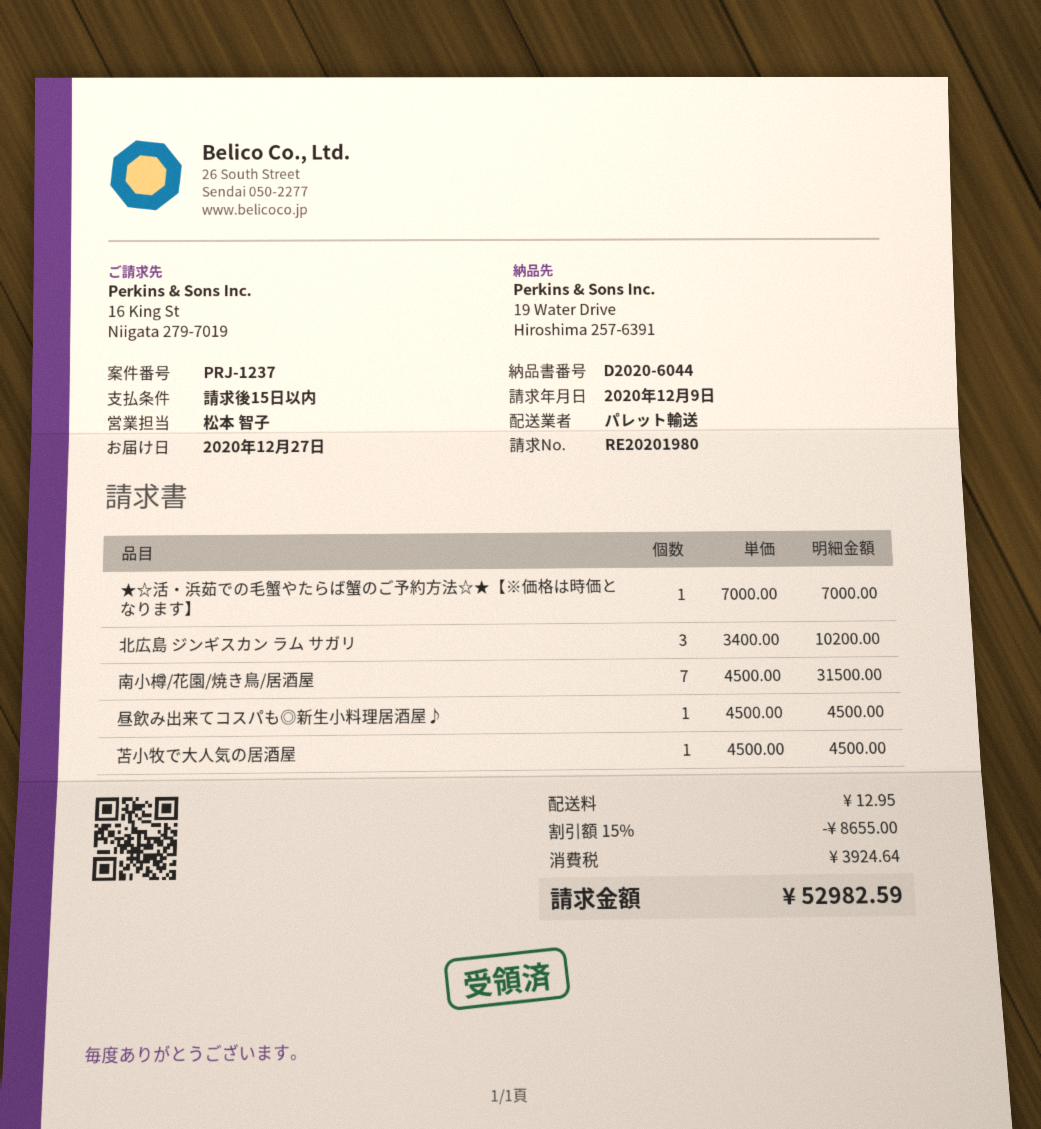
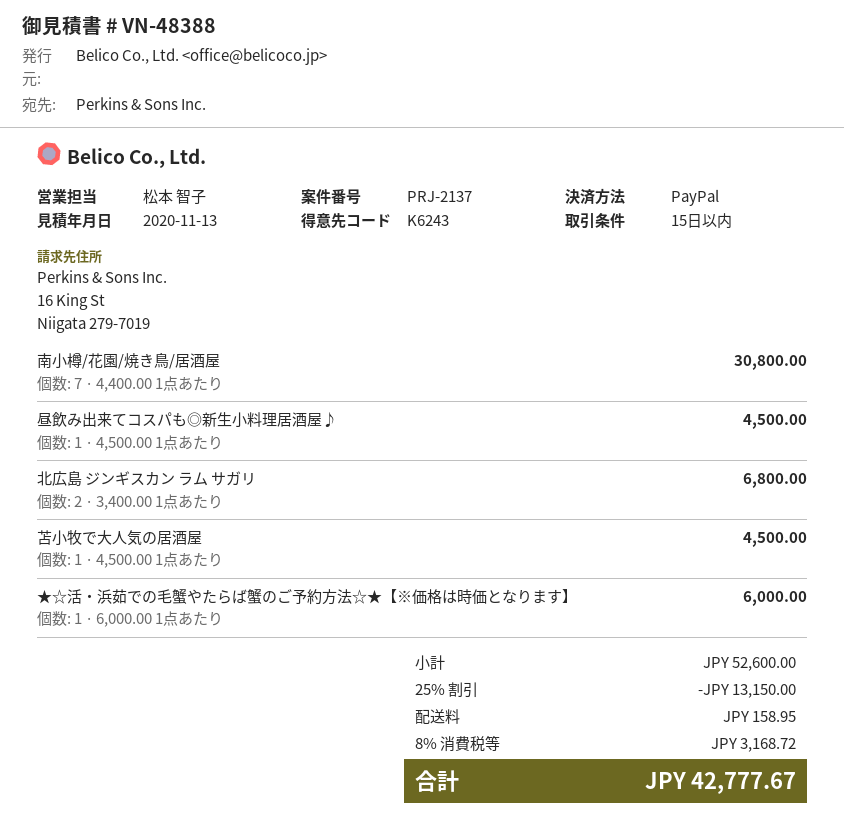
reference: PRJ-1237 -> PRJ-2137
★☆活・浜茹での毛蟹やたらば蟹のご予約方法☆★【※価格は時価となります】: 1 x 7000.00 = 7000.00 -> 1 x 6000.00 = 6000.00
北広島 ジンギスカン ラム サガリ: 3 x 3400.00 = 10200.00 -> 2 x 3400.00 = 6800.00
南小樽/花園/焼き鳥/居酒屋: 7 x 4500.00 = 31500.00 -> 7 x 4400.00 = 30800.00
discount: 15% = 8655.00 -> 25% = 13150.00
shipping: 12.95 -> 158.95
tax: 3924.64 -> 3168.72
total: 52982.59 -> 42777.67

